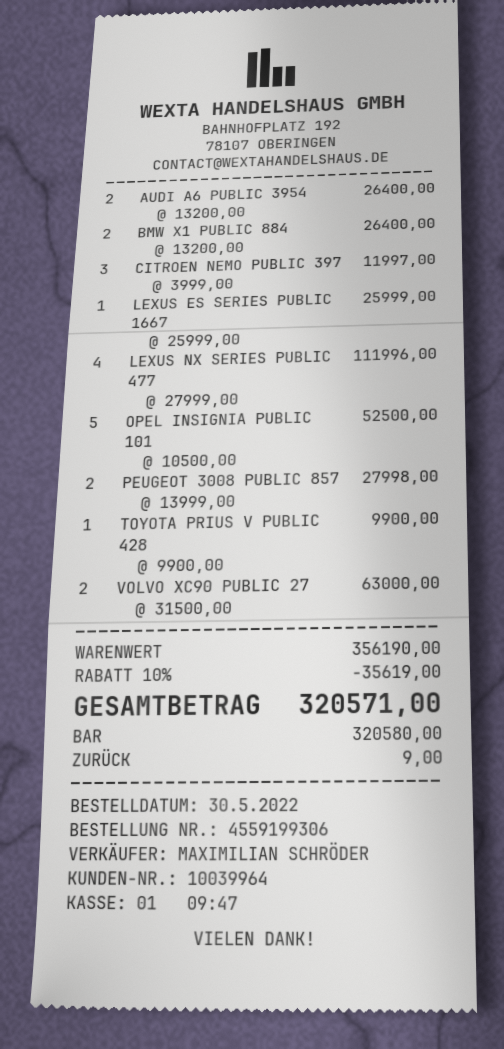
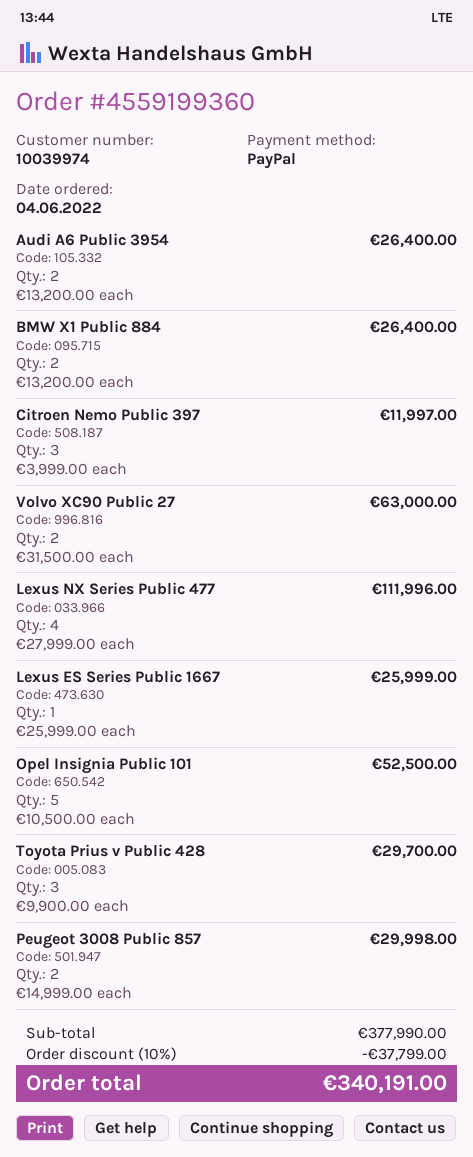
order number: 4559199306 -> 4559199360
order date: 2022-05-30 -> 2022-06-04
customer number: 10039964 -> 10039974
payment method: cash -> PayPal
PEUGEOT 3008 PUBLIC 857: 2 x 13999.00 = 27998.00 -> 2 x 14999.00 = 29998.00
TOYOTA PRIUS V PUBLIC 428: 1 x 9900.00 = 9900.00 -> 3 x 9900.00 = 29700.00
subtotal: 356190.00 -> 377990.00
discount: 10% = 35619.00 -> 10% = 37799.00
total: 320571.00 -> 340191.00

